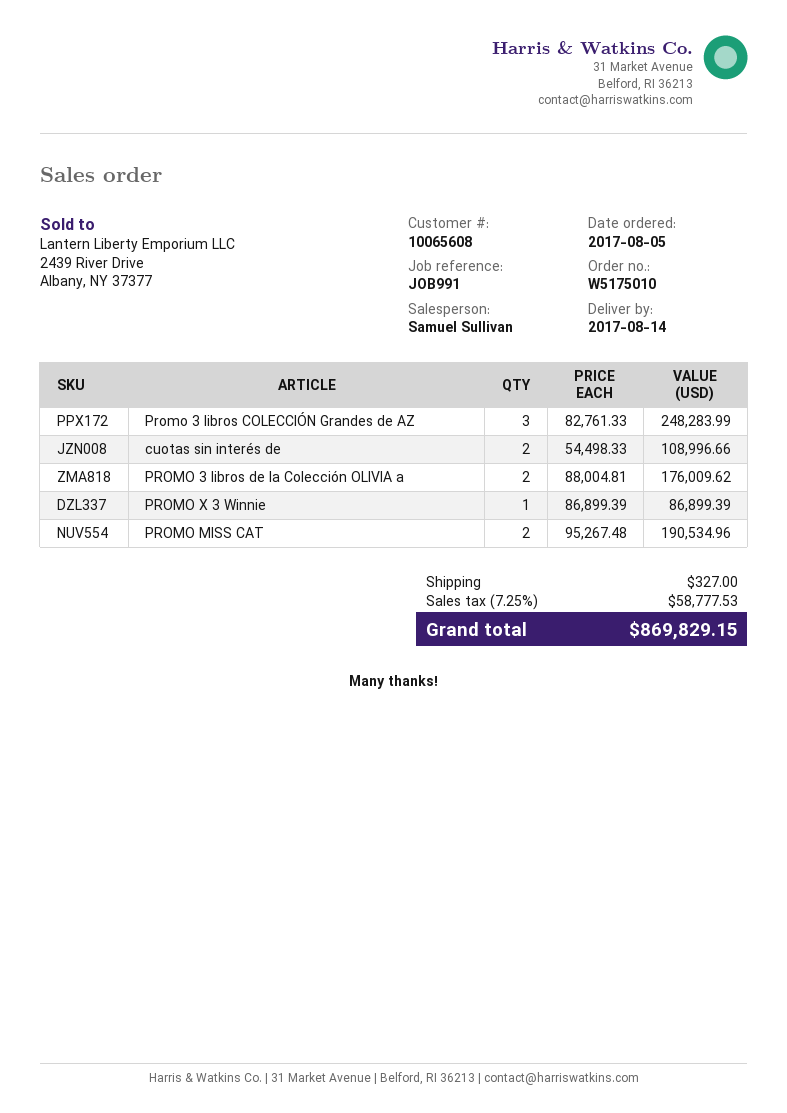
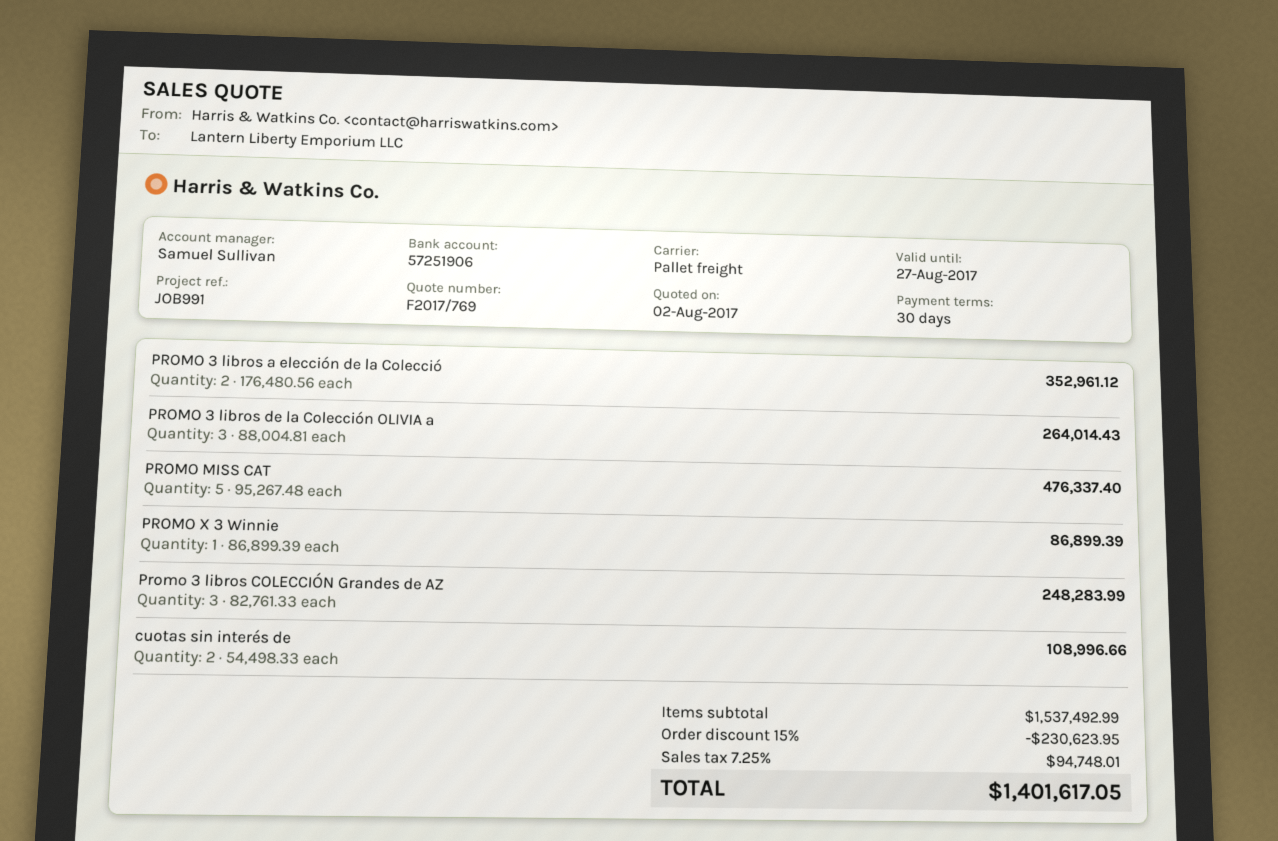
PROMO 3 libros de la Colección OLIVIA a: 2 x 88004.81 = 176009.62 -> 3 x 88004.81 = 264014.43
PROMO MISS CAT: 2 x 95267.48 = 190534.96 -> 5 x 95267.48 = 476337.40
PROMO 3 libros a elección de la Colecció: none -> 2 x 176480.56 = 352961.12
discount: none -> 15% = 230623.95
shipping: 327.00 -> none
tax: 7.25% = 58777.53 -> 7.25% = 94748.01
total: 869829.15 -> 1401617.05

